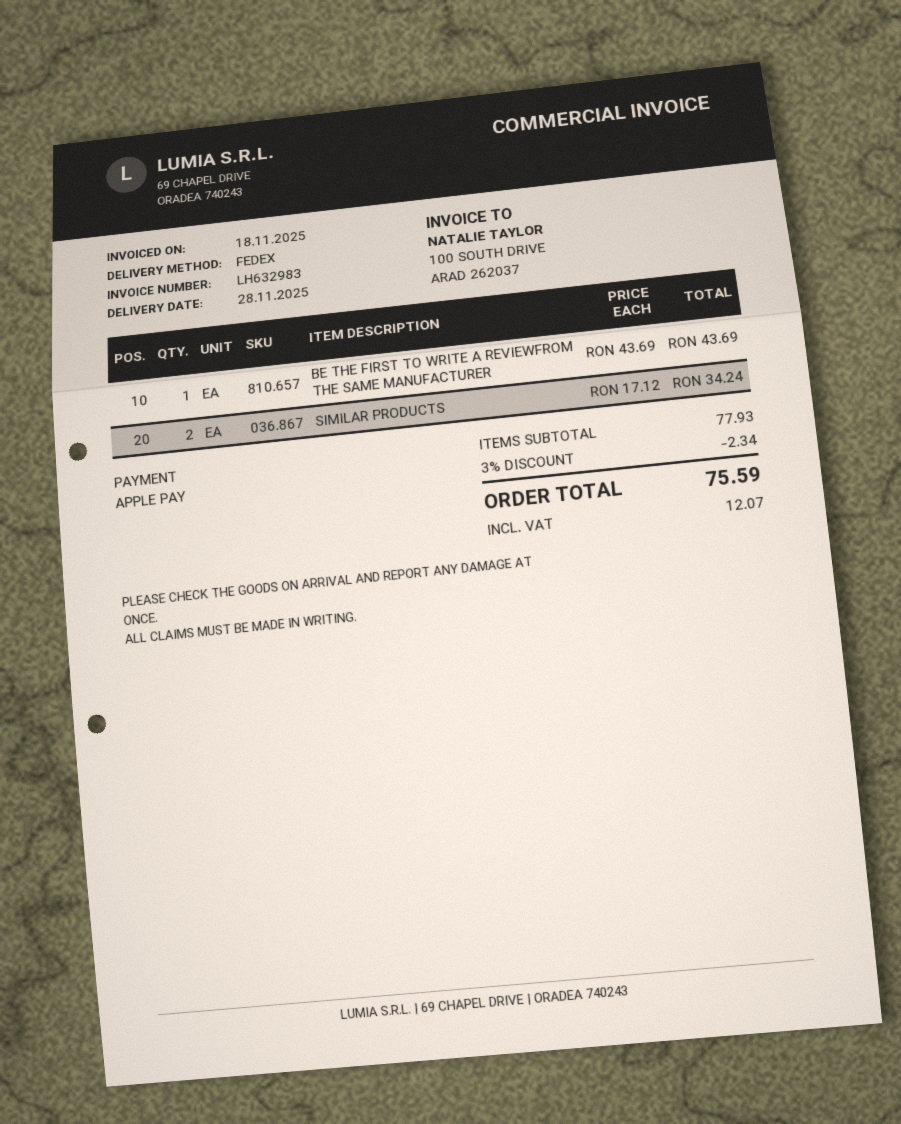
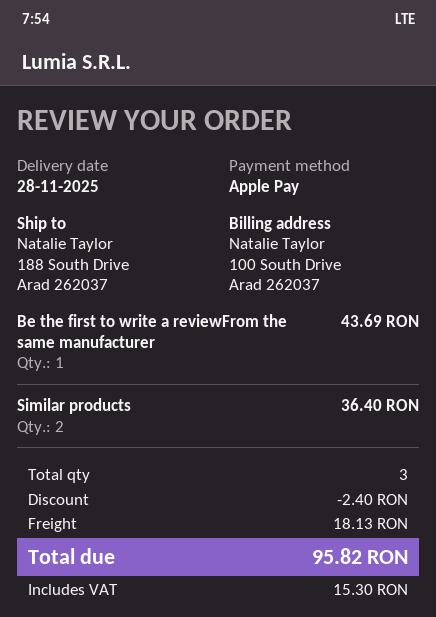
SIMILAR PRODUCTS: 2 for 34.24 -> 2 for 36.40
discount: 2.34 -> 2.40
shipping: none -> 18.13
tax: 12.07 -> 15.30
total: 75.59 -> 95.82

